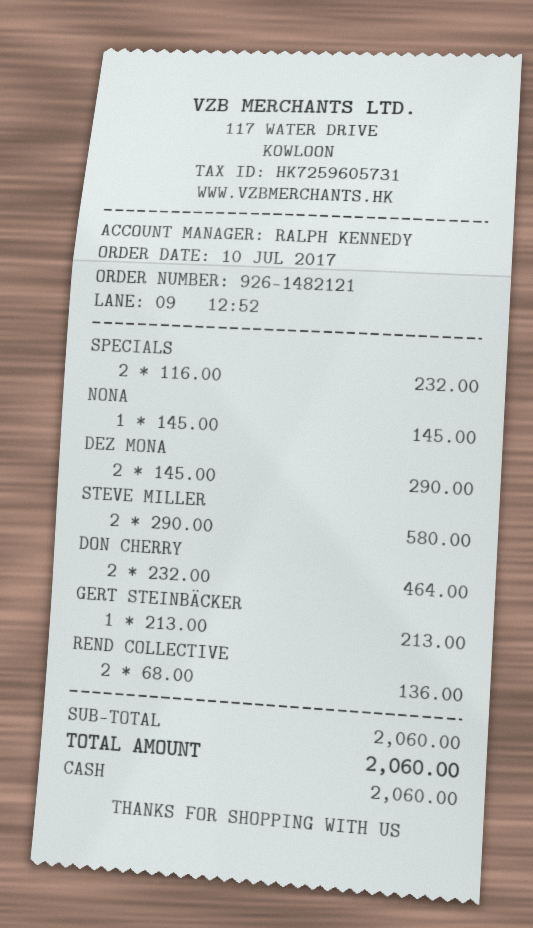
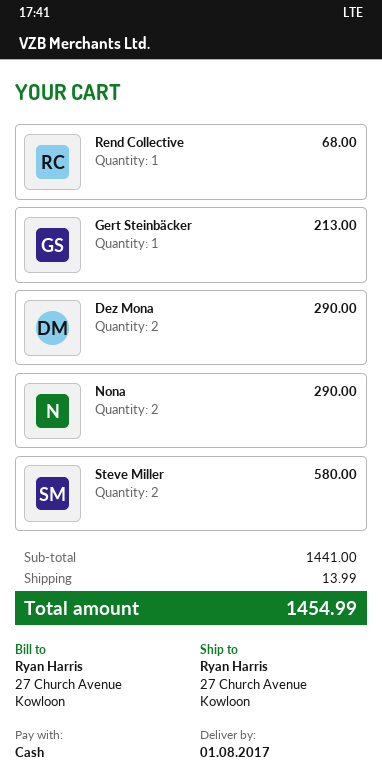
SPECIALS: 2 for 232.00 -> none
NONA: 1 for 145.00 -> 2 for 290.00
DON CHERRY: 2 for 464.00 -> none
REND COLLECTIVE: 2 for 136.00 -> 1 for 68.00
subtotal: 2060.00 -> 1441.00
shipping: none -> 13.99
total: 2060.00 -> 1454.99

